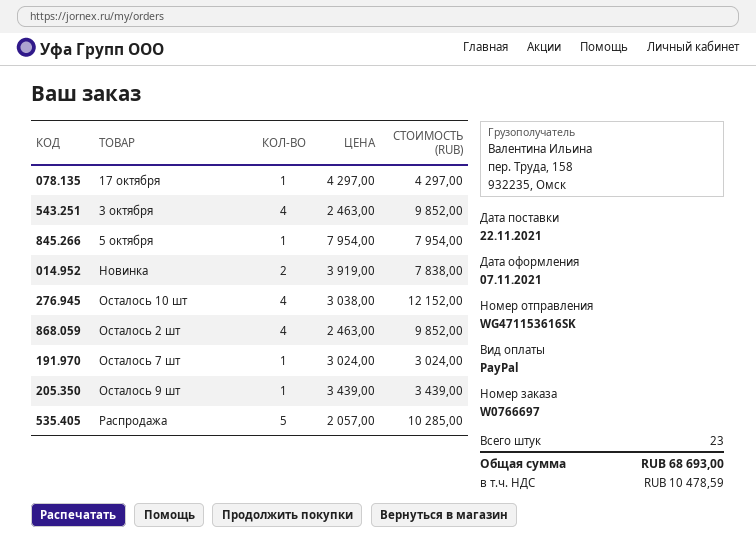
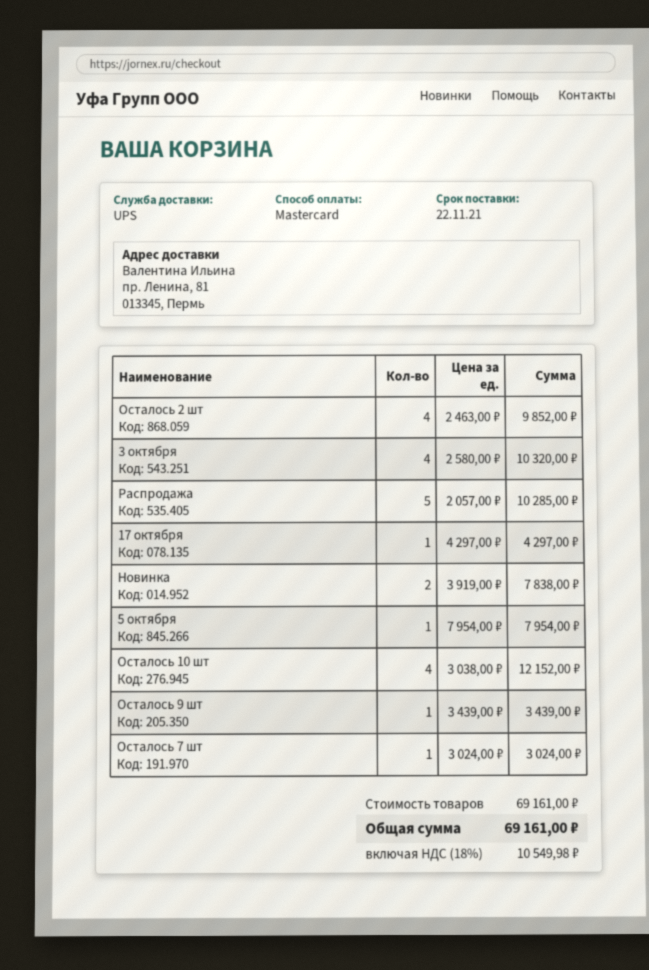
payment method: PayPal -> Mastercard
ship to: пер. Труда, 158, 932235, Омск -> пр. Ленина, 81, 013345, Пермь
3 октября: 4 x 2463.00 = 9852.00 -> 4 x 2580.00 = 10320.00
tax: 10478.59 -> 10549.98
total: 68693.00 -> 69161.00

